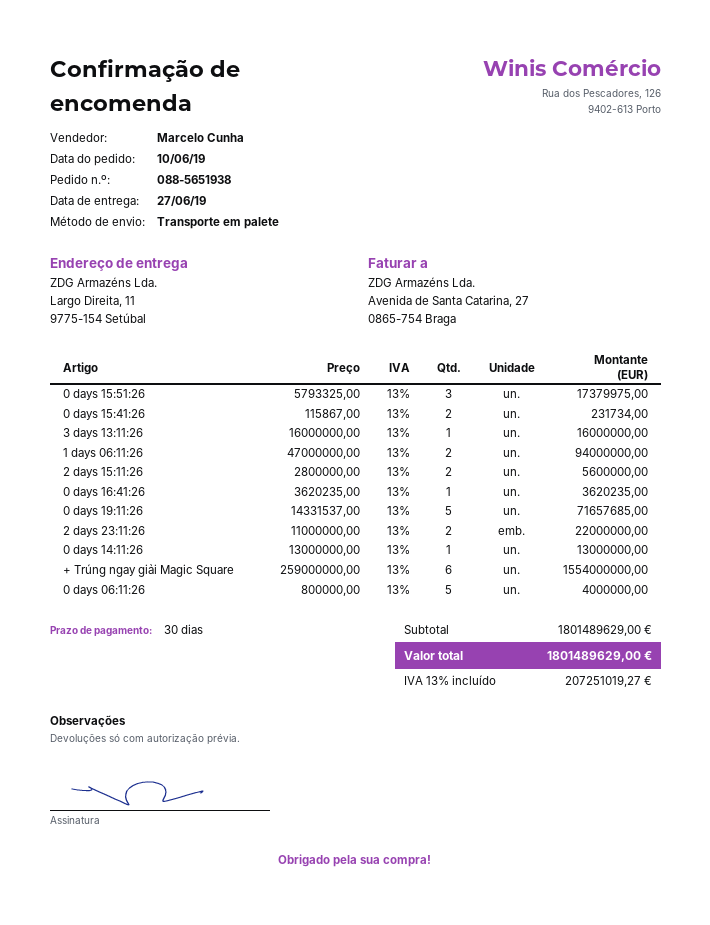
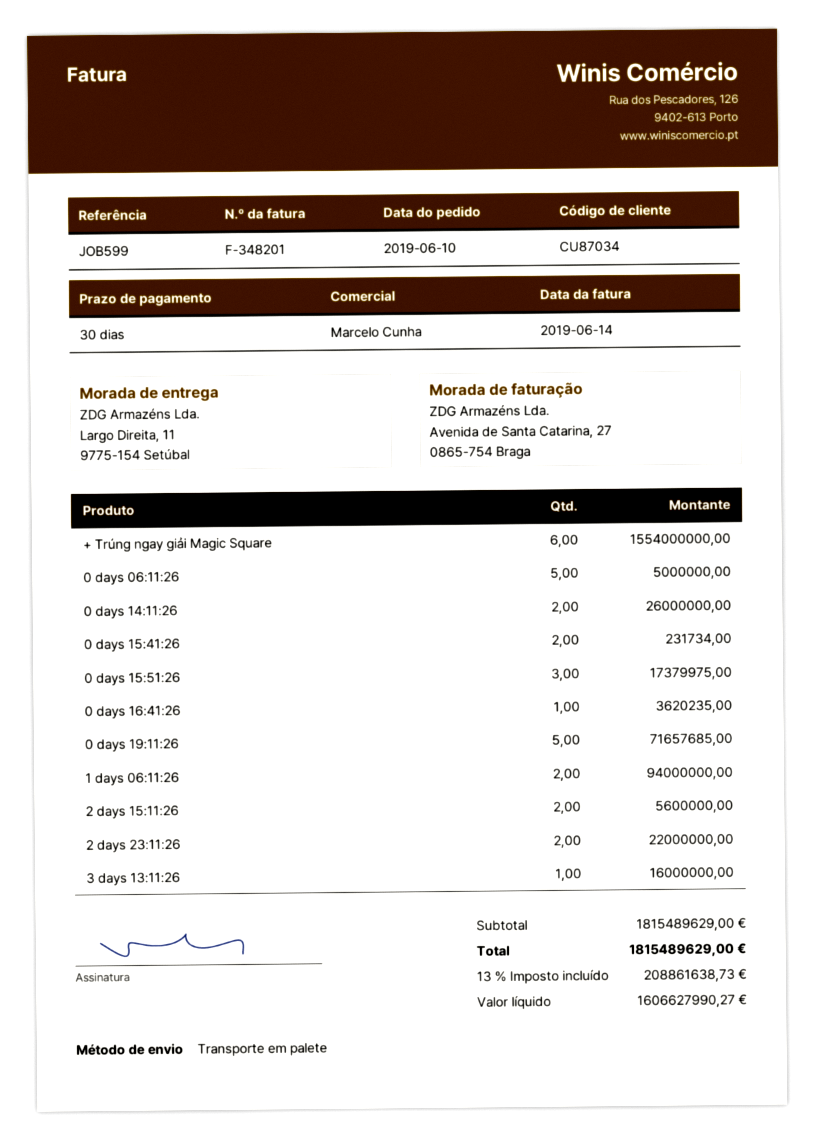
0 days 14:11:26: 1 for 13000000.00 -> 2 for 26000000.00
0 days 06:11:26: 5 for 4000000.00 -> 5 for 5000000.00
subtotal: 1801489629.00 -> 1815489629.00
tax: 13% = 207251019.27 -> 13% = 208861638.73
total: 1801489629.00 -> 1815489629.00

